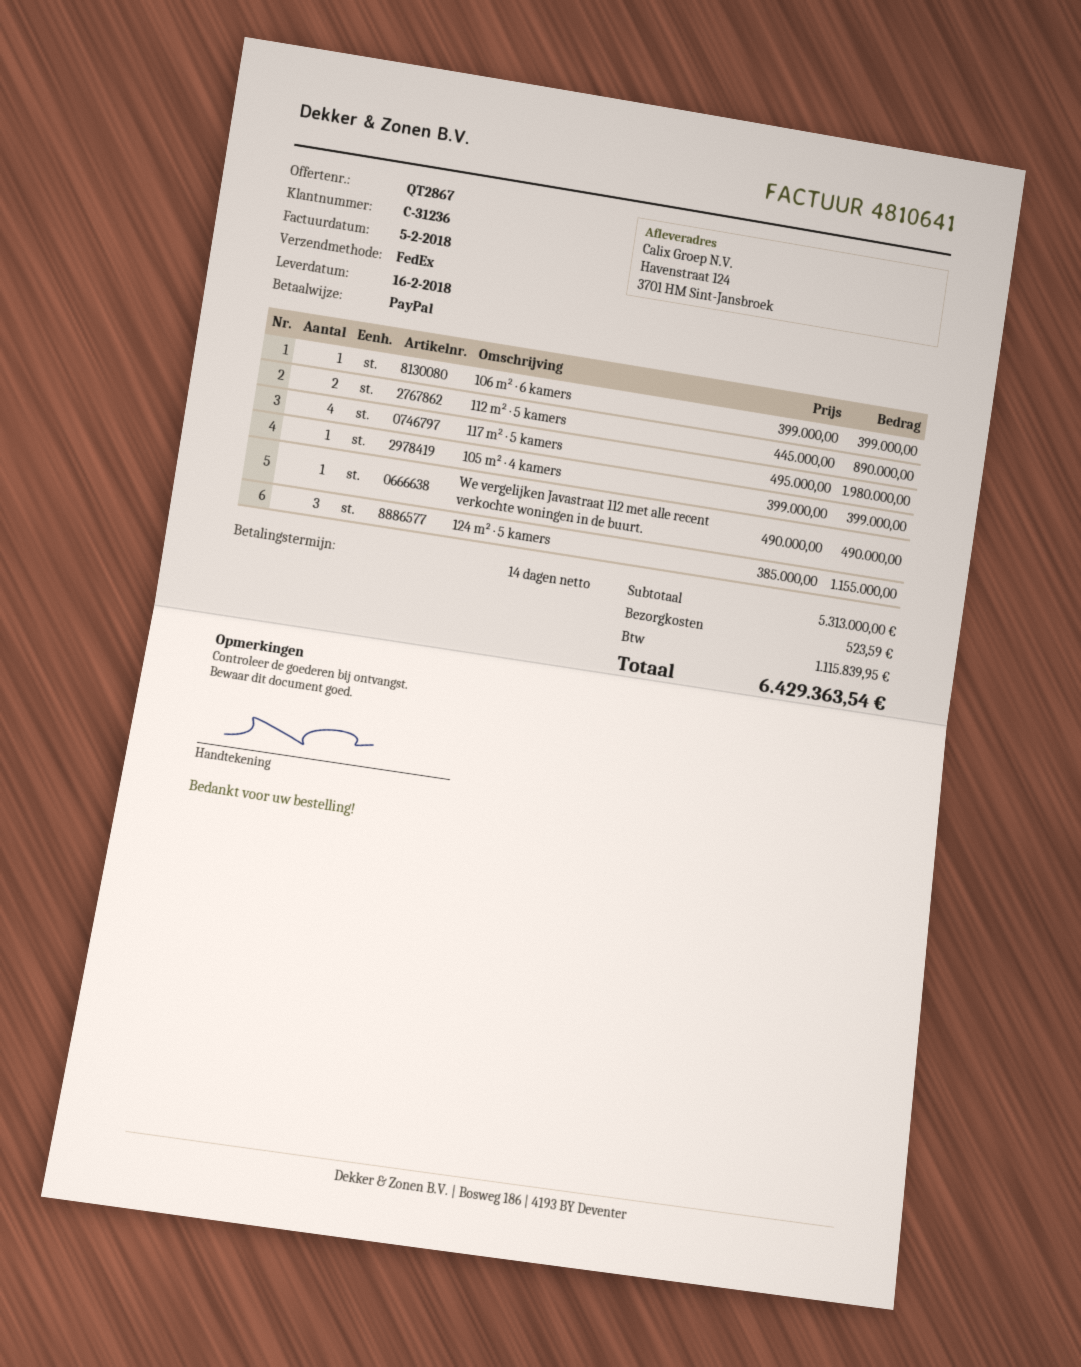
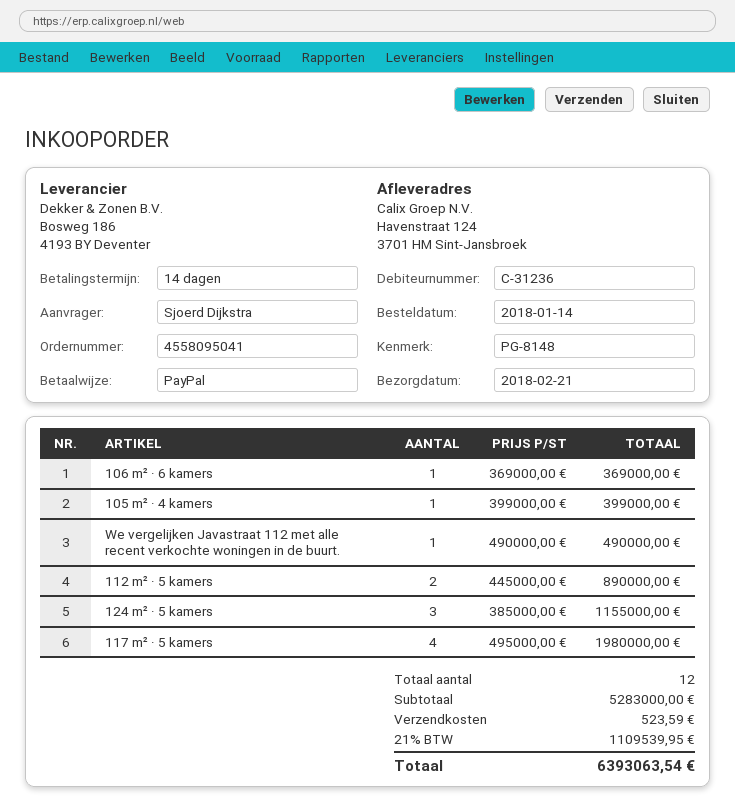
delivery date: 2018-02-16 -> 2018-02-21
106 m² · 6 kamers: 1 x 399000.00 = 399000.00 -> 1 x 369000.00 = 369000.00
subtotal: 5313000.00 -> 5283000.00
tax: 1115839.95 -> 1109539.95
total: 6429363.54 -> 6393063.54

